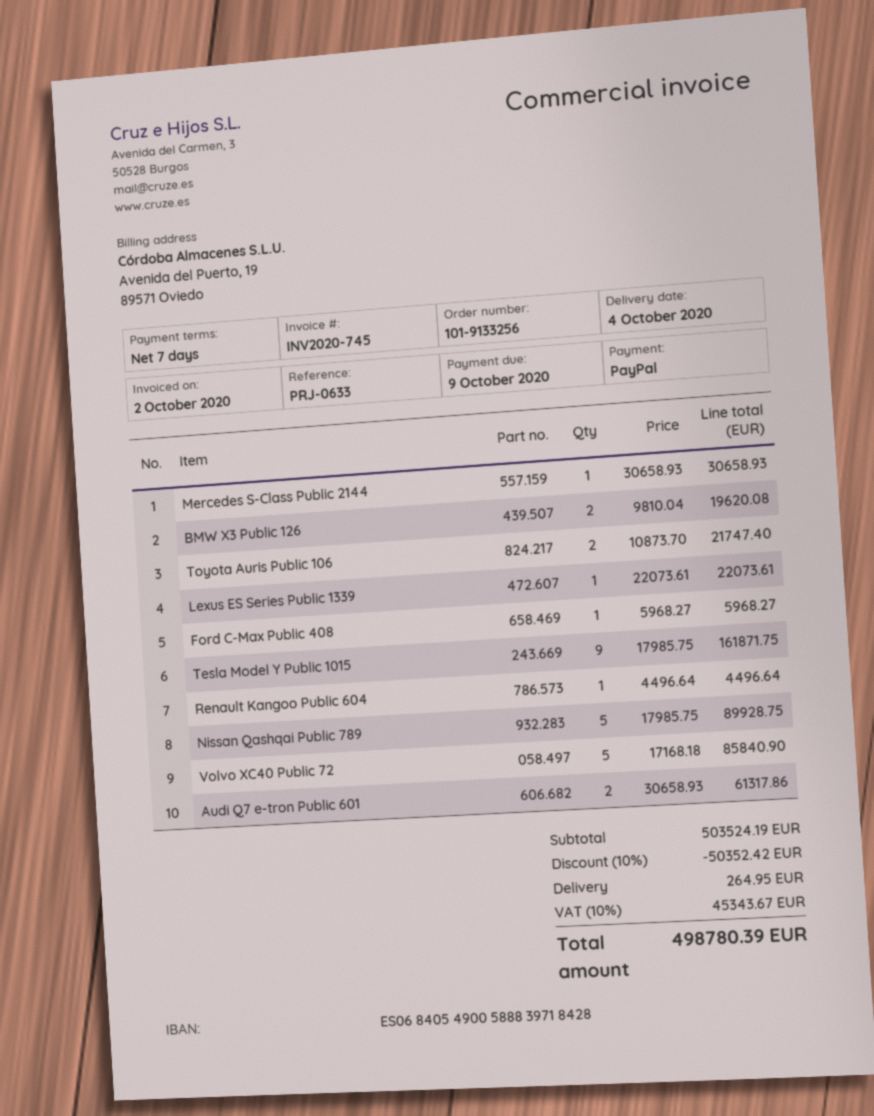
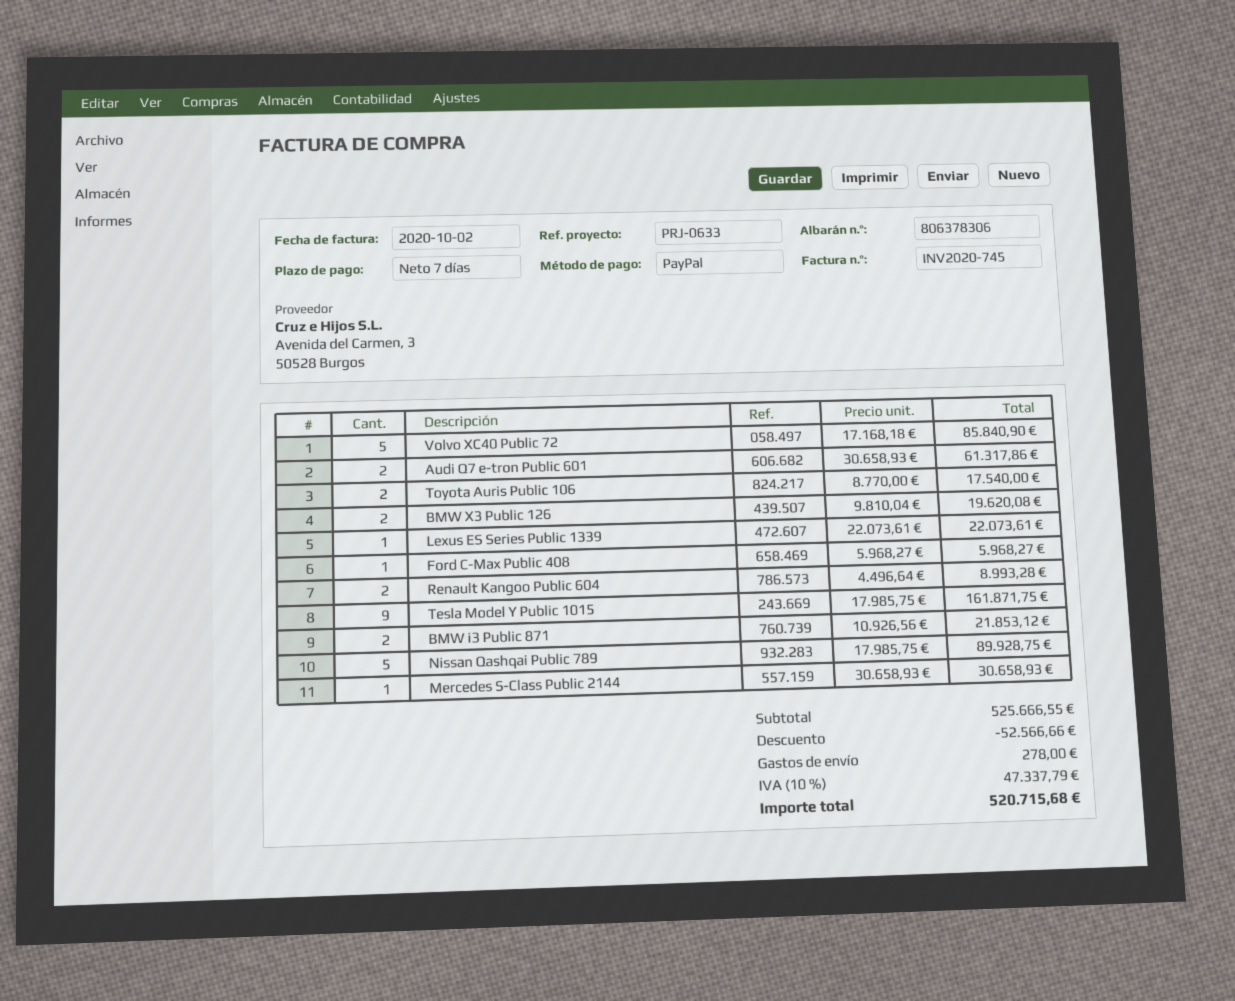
Toyota Auris Public 106: 2 x 10873.70 = 21747.40 -> 2 x 8770.00 = 17540.00
Renault Kangoo Public 604: 1 x 4496.64 = 4496.64 -> 2 x 4496.64 = 8993.28
BMW i3 Public 871: none -> 2 x 10926.56 = 21853.12
subtotal: 503524.19 -> 525666.55
discount: 50352.42 -> 52566.66
shipping: 264.95 -> 278.00
tax: 10% = 45343.67 -> 10% = 47337.79
total: 498780.39 -> 520715.68

